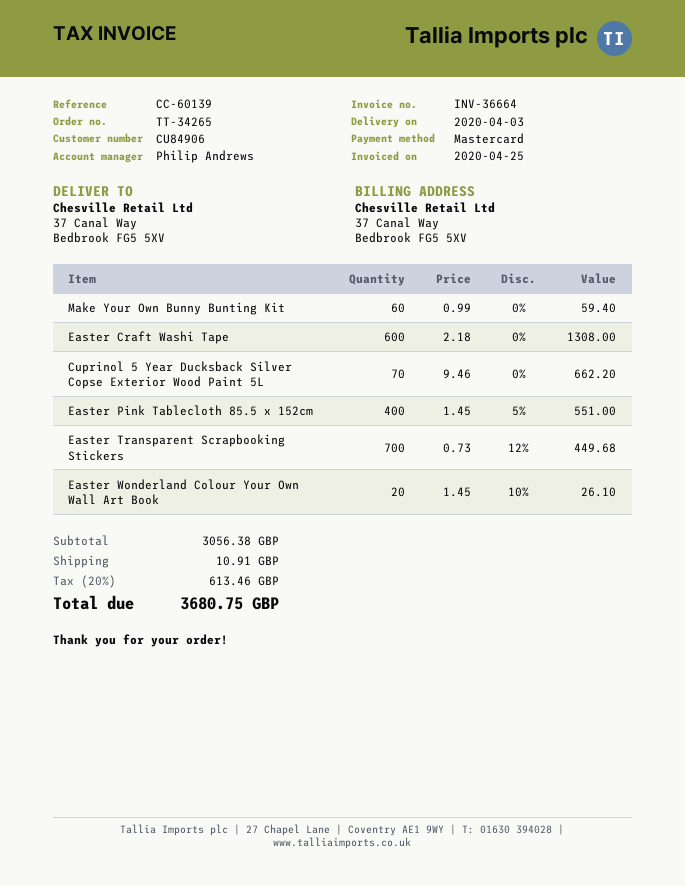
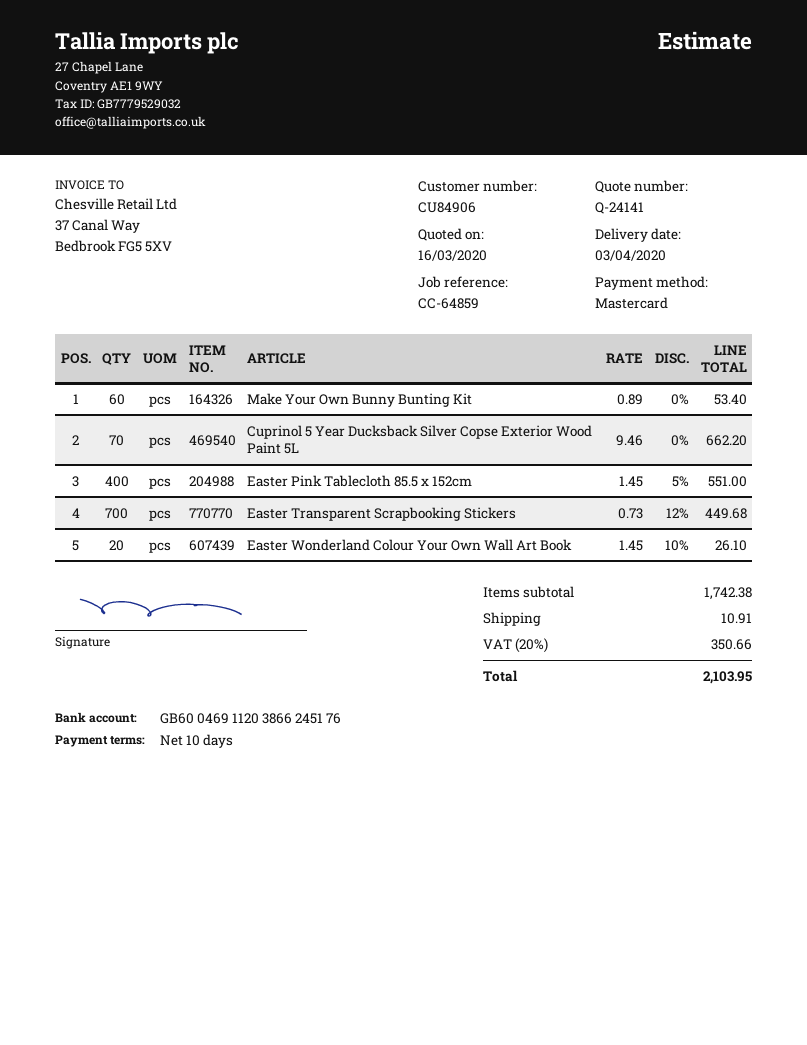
reference: CC-60139 -> CC-64859
Make Your Own Bunny Bunting Kit: 60 x 0.99 = 59.40 -> 60 x 0.89 = 53.40
Easter Craft Washi Tape: 600 x 2.18 = 1308.00 -> none
subtotal: 3056.38 -> 1742.38
tax: 20% = 613.46 -> 20% = 350.66
total: 3680.75 -> 2103.95

